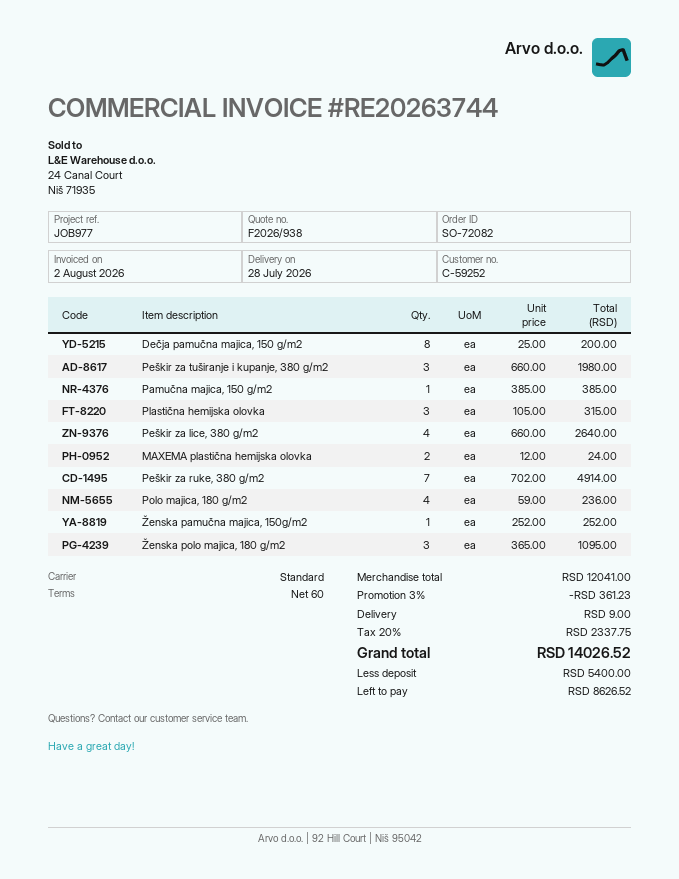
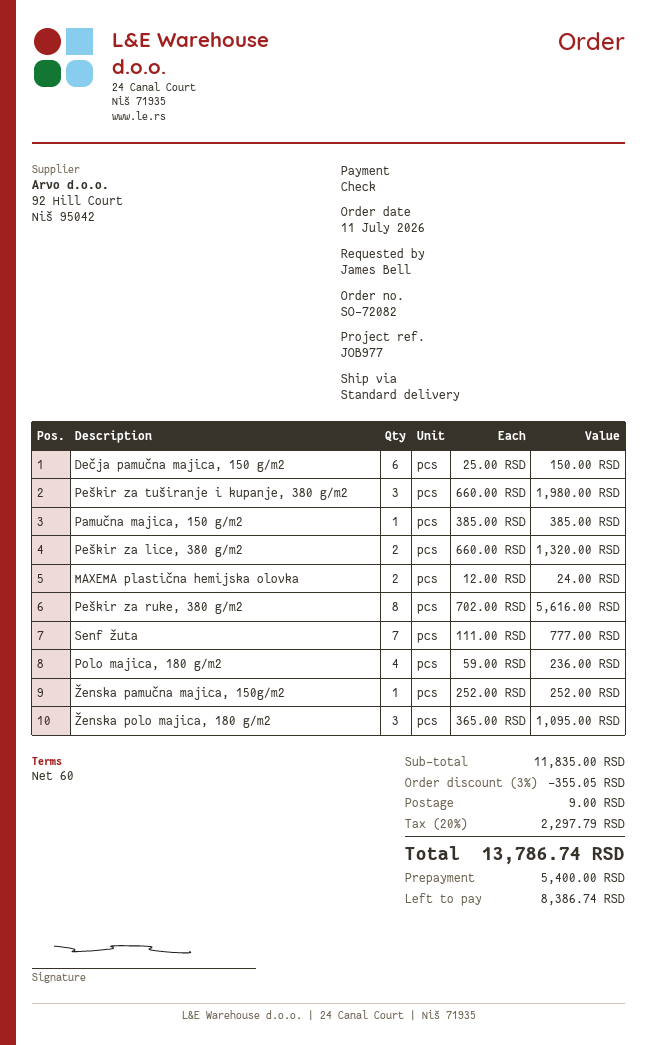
Dečja pamučna majica, 150 g/m2: 8 x 25.00 = 200.00 -> 6 x 25.00 = 150.00
Plastična hemijska olovka: 3 x 105.00 = 315.00 -> none
Peškir za lice, 380 g/m2: 4 x 660.00 = 2640.00 -> 2 x 660.00 = 1320.00
Peškir za ruke, 380 g/m2: 7 x 702.00 = 4914.00 -> 8 x 702.00 = 5616.00
Senf žuta: none -> 7 x 111.00 = 777.00
subtotal: 12041.00 -> 11835.00
discount: 3% = 361.23 -> 3% = 355.05
tax: 20% = 2337.75 -> 20% = 2297.79
total: 14026.52 -> 13786.74
balance: 8626.52 -> 8386.74

